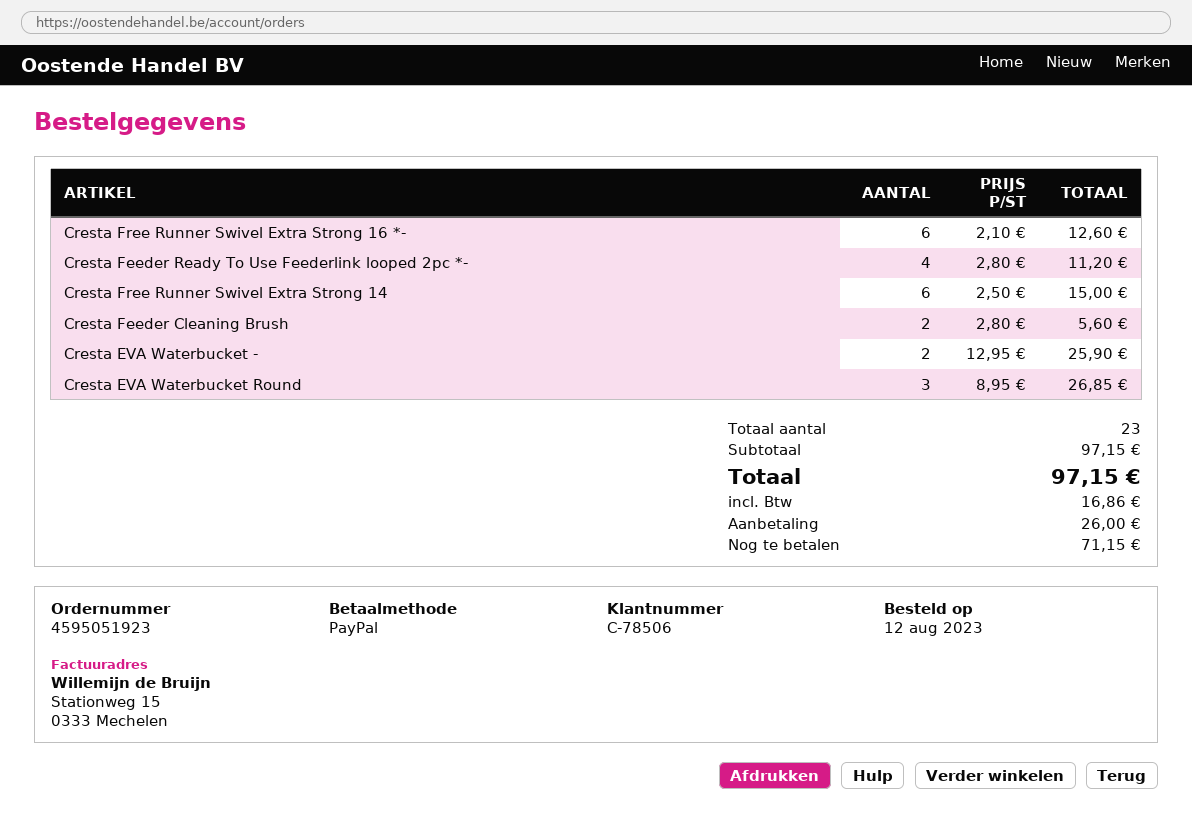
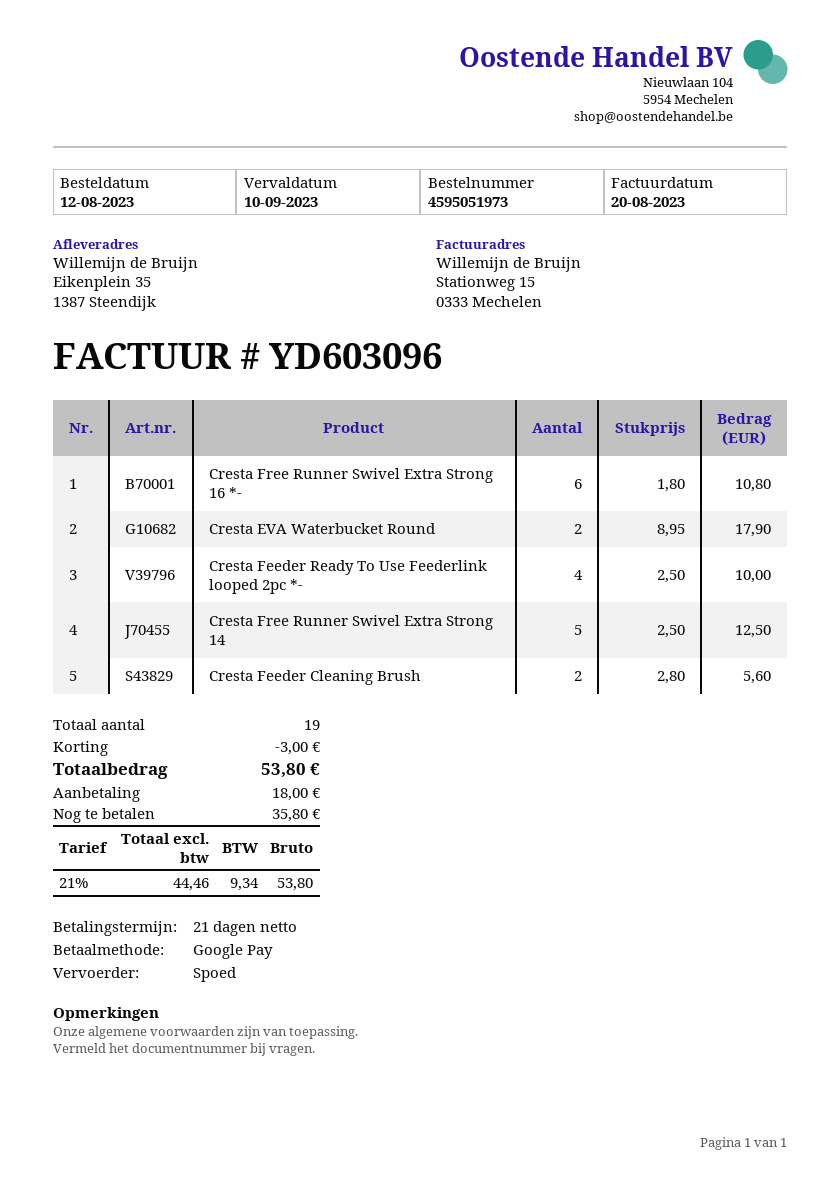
order number: 4595051923 -> 4595051973
payment method: PayPal -> Google Pay
Cresta Free Runner Swivel Extra Strong 16 *-: 6 x 2.10 = 12.60 -> 6 x 1.80 = 10.80
Cresta Feeder Ready To Use Feederlink looped 2pc *-: 4 x 2.80 = 11.20 -> 4 x 2.50 = 10.00
Cresta Free Runner Swivel Extra Strong 14: 6 x 2.50 = 15.00 -> 5 x 2.50 = 12.50
Cresta EVA Waterbucket -: 2 x 12.95 = 25.90 -> none
Cresta EVA Waterbucket Round: 3 x 8.95 = 26.85 -> 2 x 8.95 = 17.90
total quantity: 23 -> 19
discount: none -> 3.00
tax: 16.86 -> 9.34
total: 97.15 -> 53.80
deposit: 26.00 -> 18.00
balance: 71.15 -> 35.80

